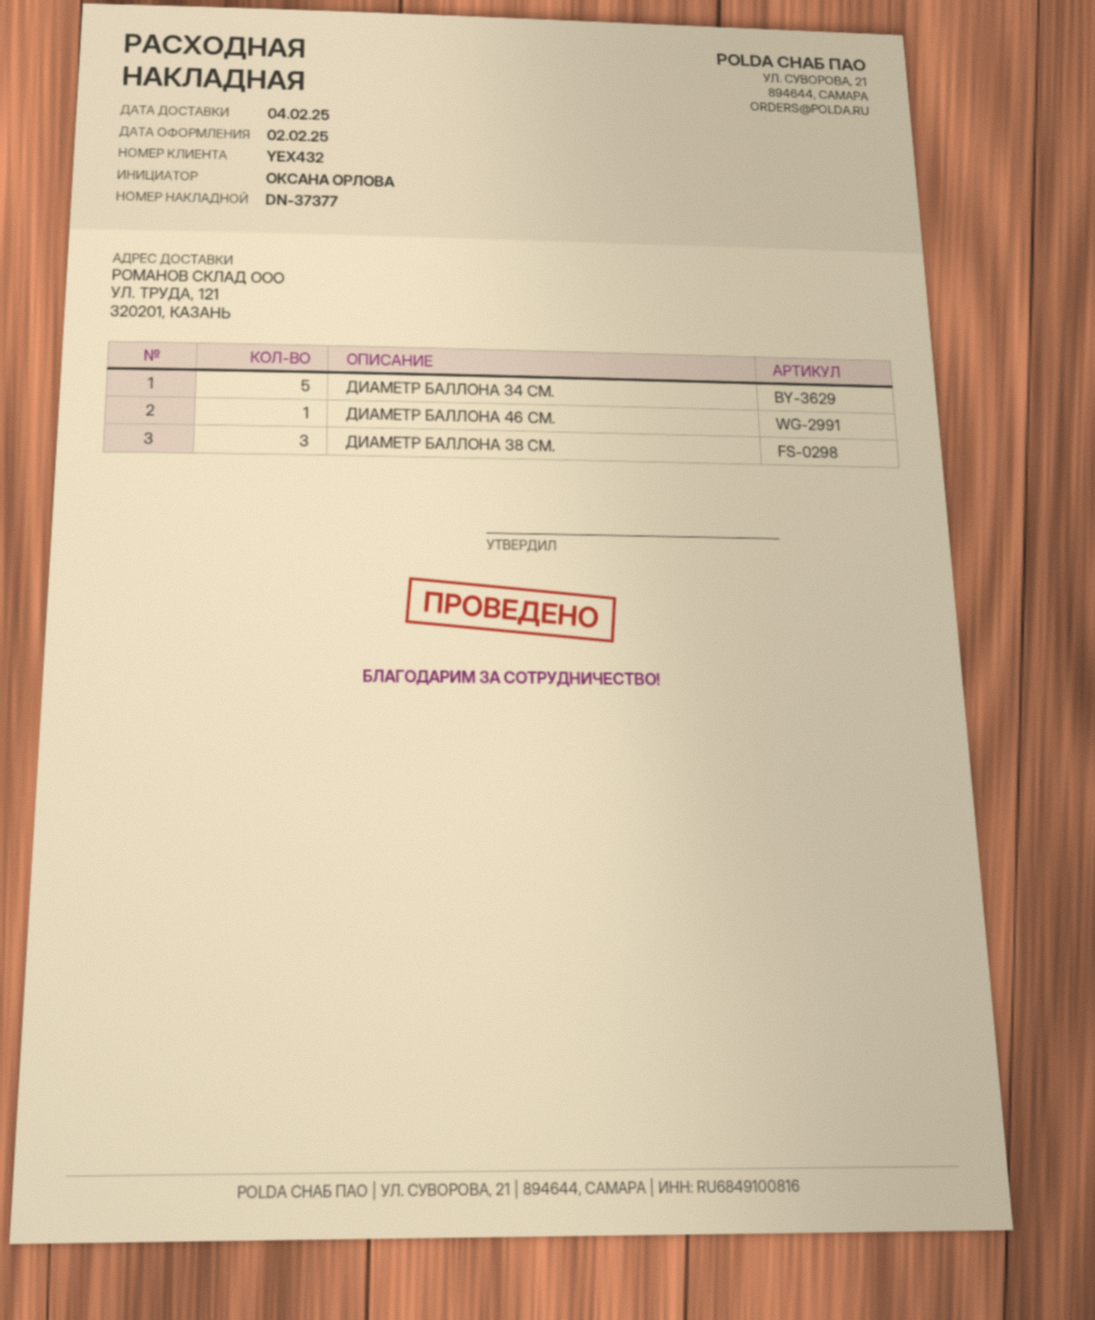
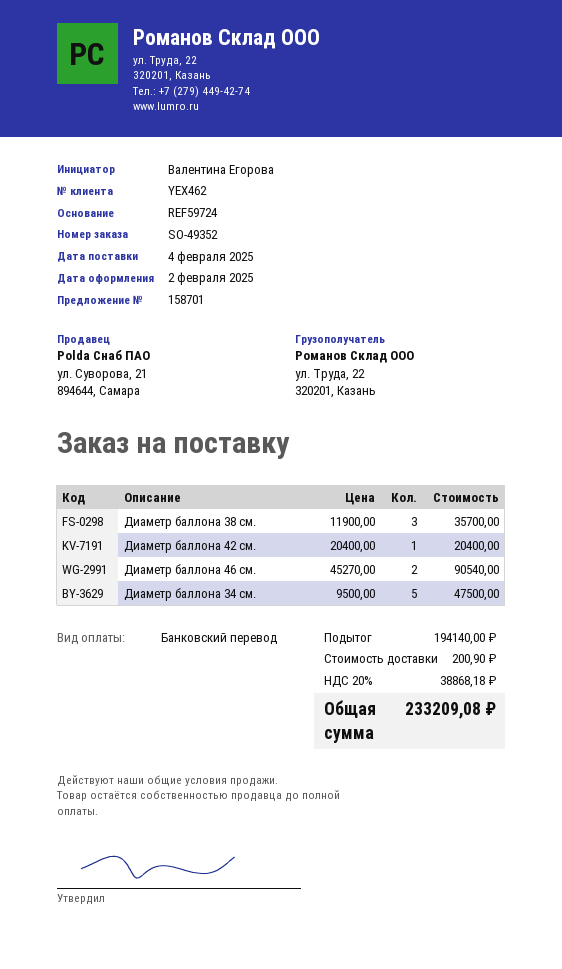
customer number: YEX432 -> YEX462
ordered by: ОКСАНА ОРЛОВА -> Валентина Егорова
ship to: УЛ. ТРУДА, 121, 320201, КАЗАНЬ -> ул. Труда, 22, 320201, Казань
ДИАМЕТР БАЛЛОНА 46 СМ.: 1 -> 2
Диаметр баллона 42 см.: none -> 1

